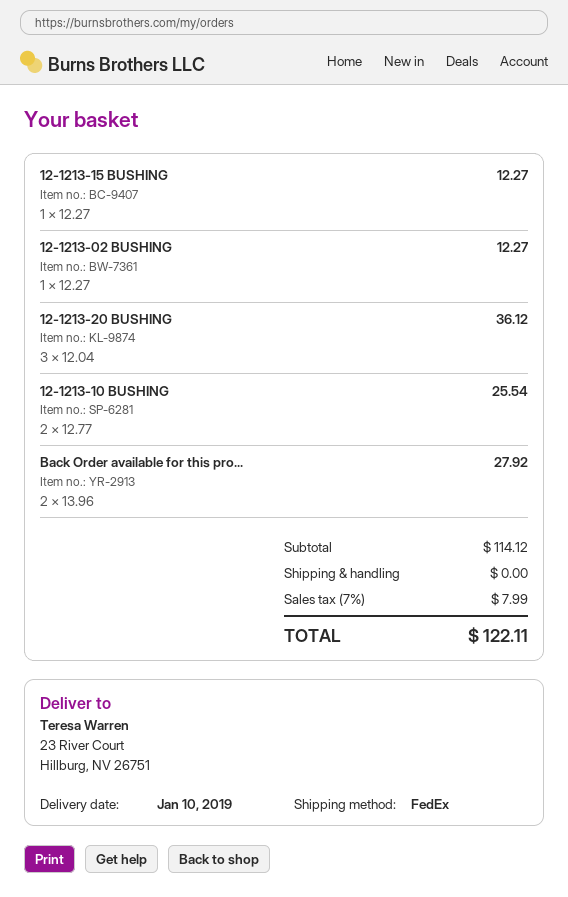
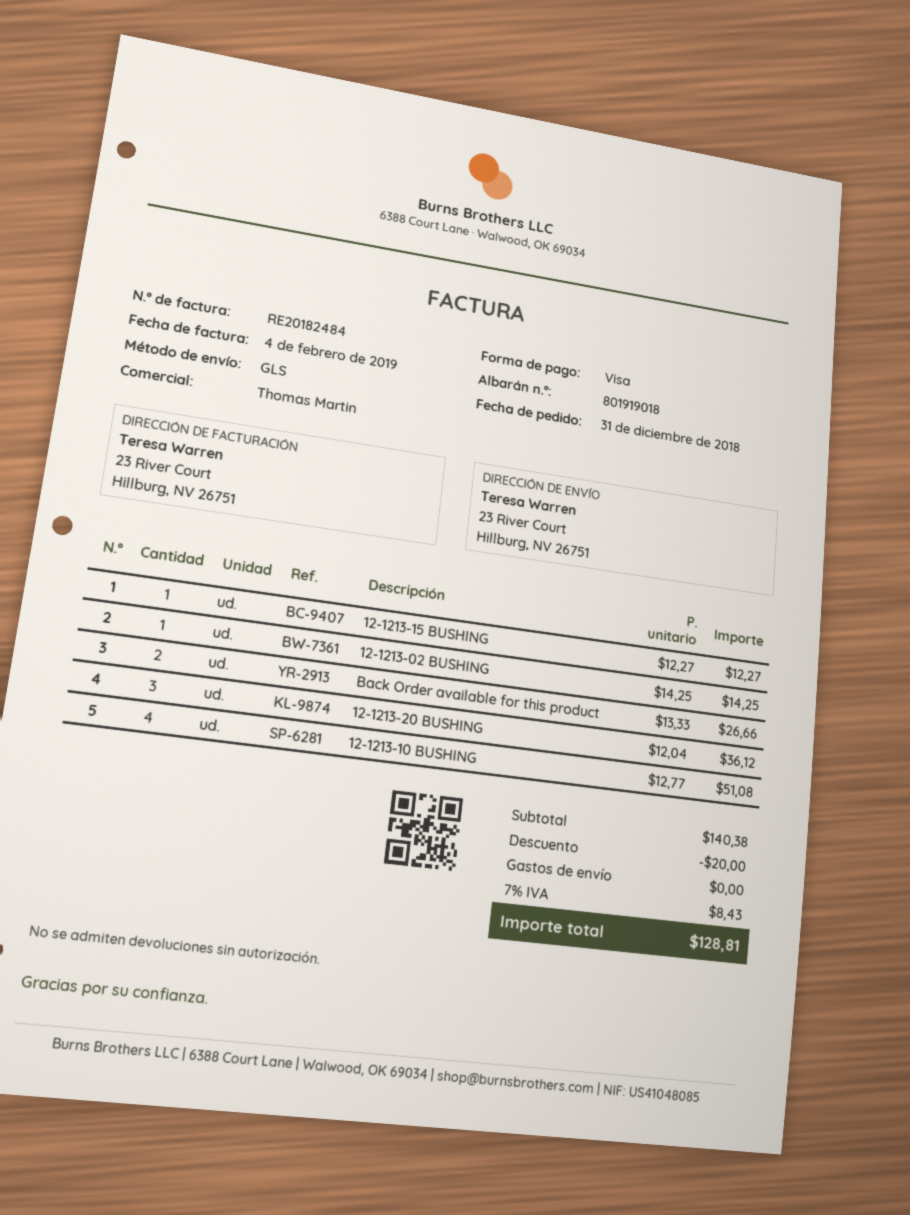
shipping method: FedEx -> GLS
12-1213-02 BUSHING: 1 x 12.27 = 12.27 -> 1 x 14.25 = 14.25
12-1213-10 BUSHING: 2 x 12.77 = 25.54 -> 4 x 12.77 = 51.08
Back Order available for this pro...: 2 x 13.96 = 27.92 -> 2 x 13.33 = 26.66
subtotal: 114.12 -> 140.38
discount: none -> 20.00
tax: 7% = 7.99 -> 7% = 8.43
total: 122.11 -> 128.81

